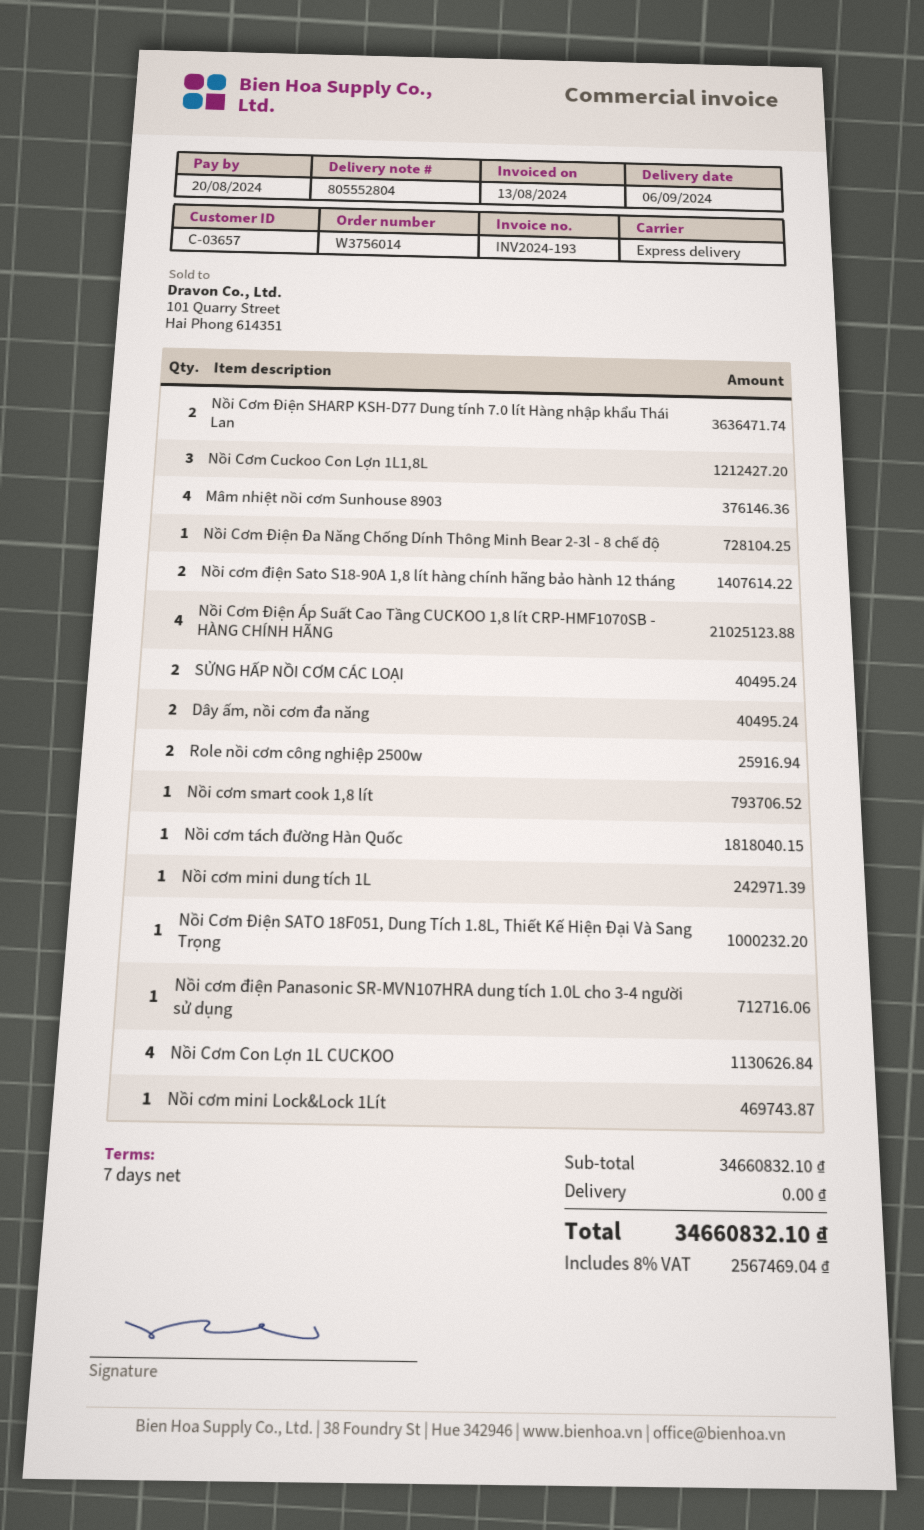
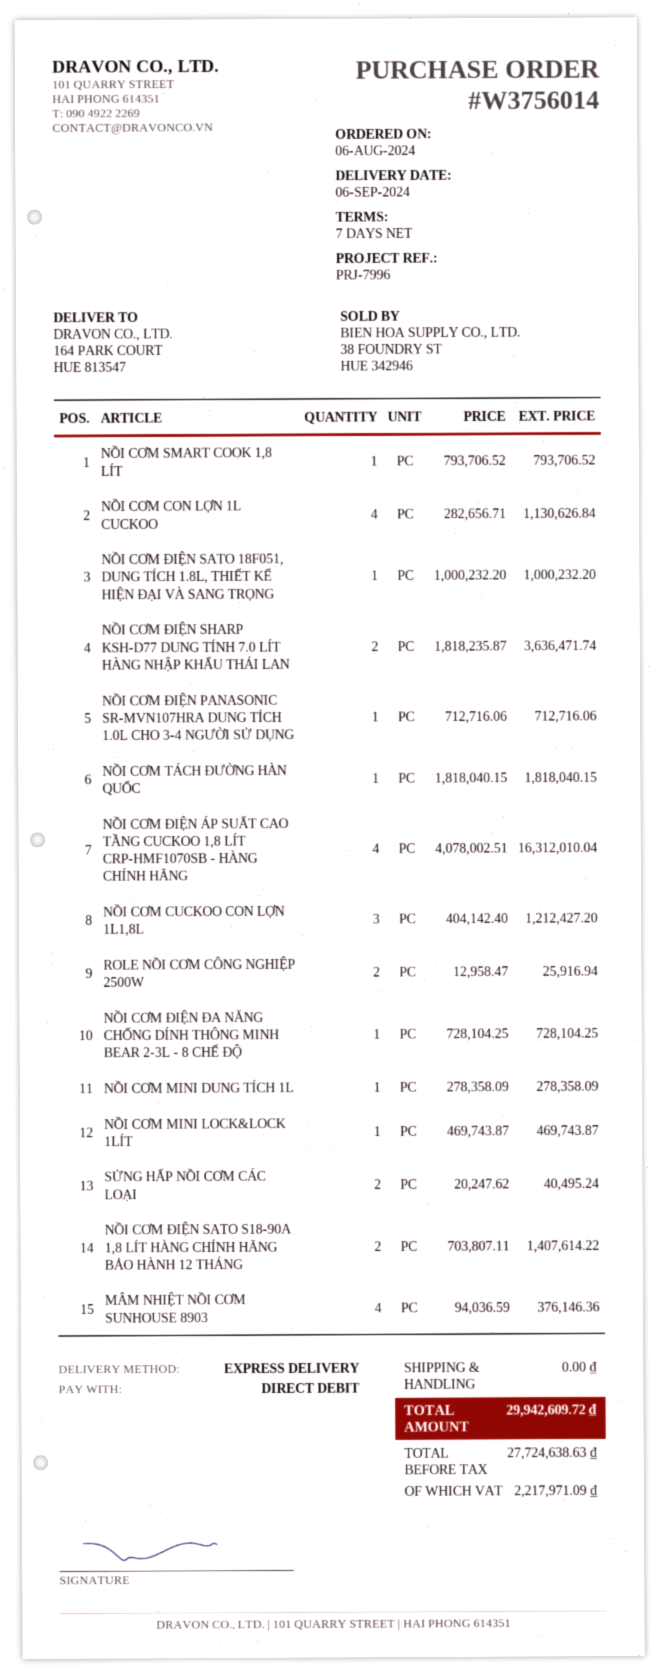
Nồi Cơm Điện Áp Suất Cao Tầng CUCKOO 1,8 lít CRP-HMF1070SB - HÀNG CHÍNH HÃNG: 4 for 21025123.88 -> 4 for 16312010.04
Dây ấm, nồi cơm đa năng: 2 for 40495.24 -> none
Nồi cơm mini dung tích 1L: 1 for 242971.39 -> 1 for 278358.09
tax: 2567469.04 -> 2217971.09
total: 34660832.10 -> 29942609.72

